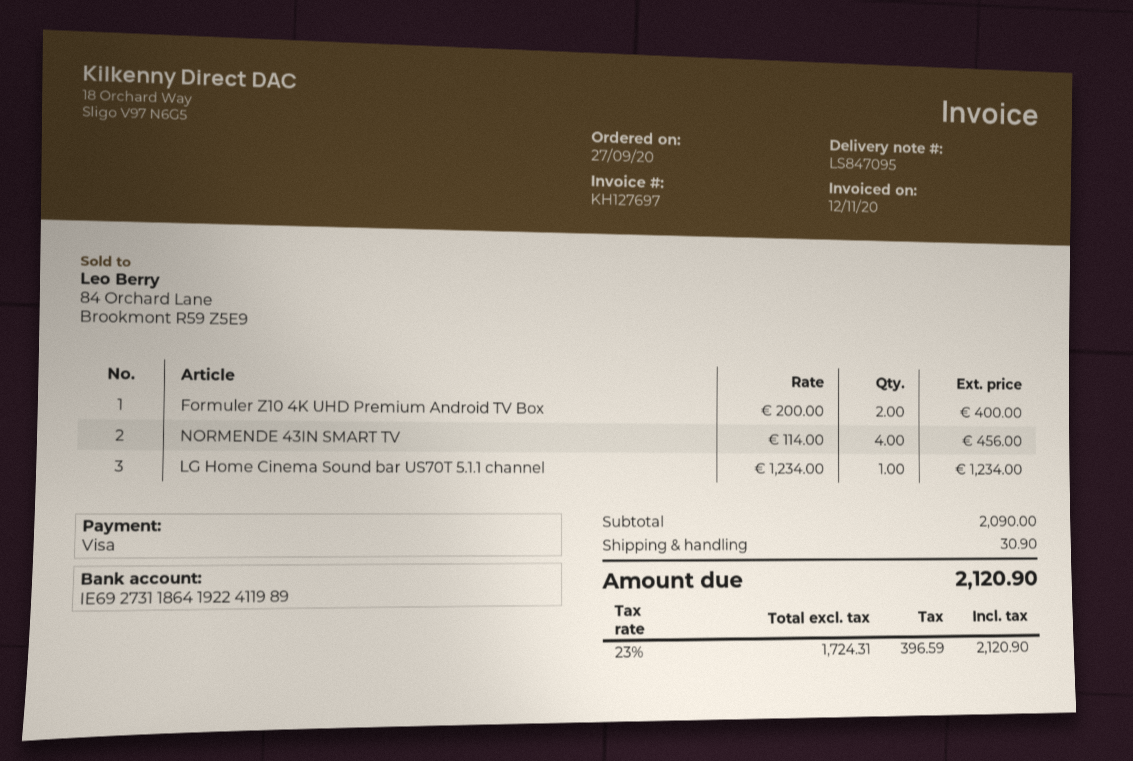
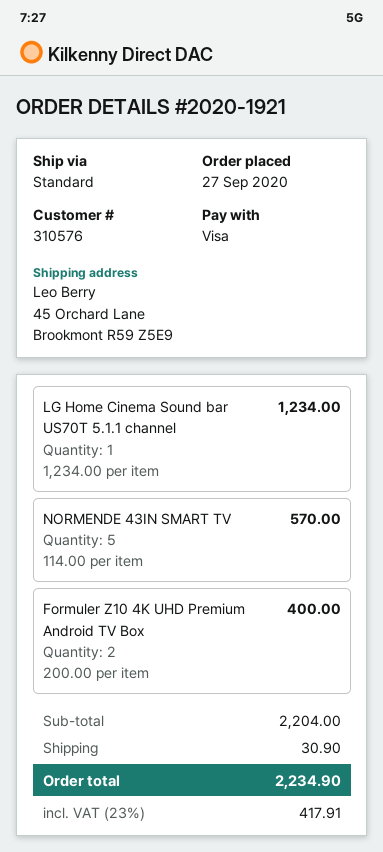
NORMENDE 43IN SMART TV: 4 x 114.00 = 456.00 -> 5 x 114.00 = 570.00
subtotal: 2090.00 -> 2204.00
tax: 23% = 396.59 -> 23% = 417.91
total: 2120.90 -> 2234.90

